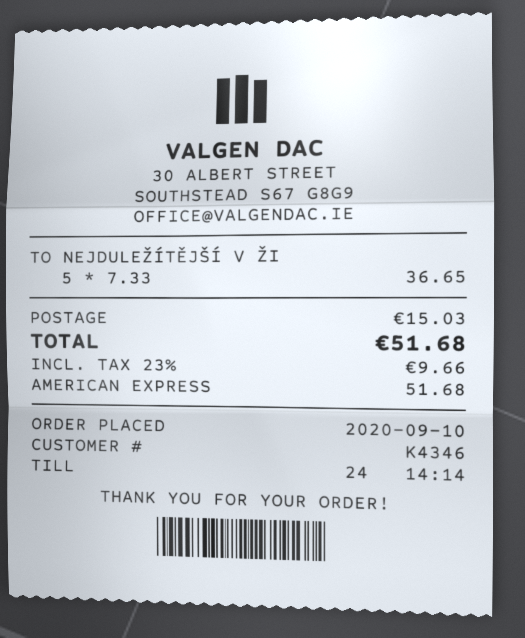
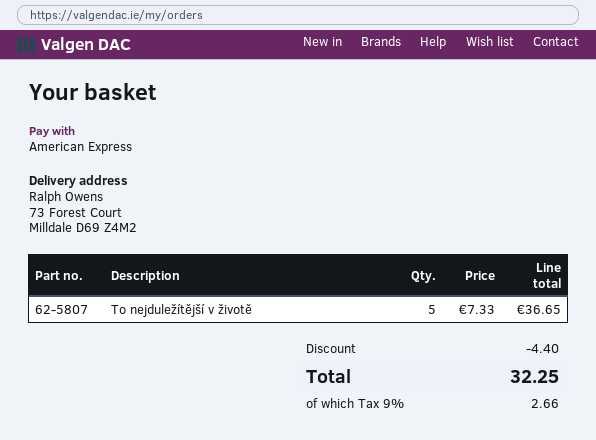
discount: none -> 4.40
shipping: 15.03 -> none
tax: 23% = 9.66 -> 9% = 2.66
total: 51.68 -> 32.25

